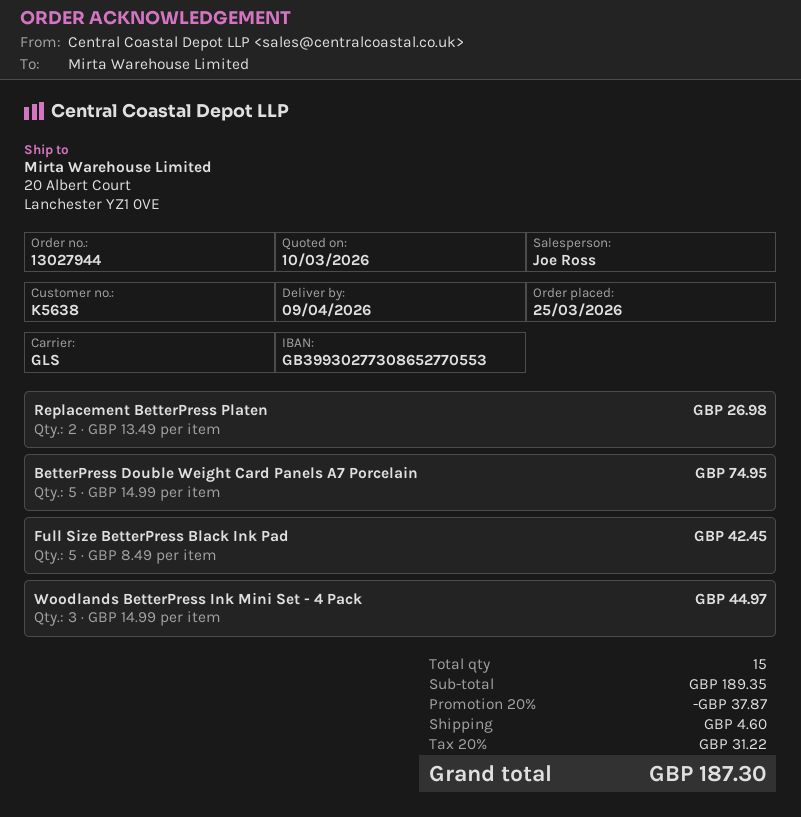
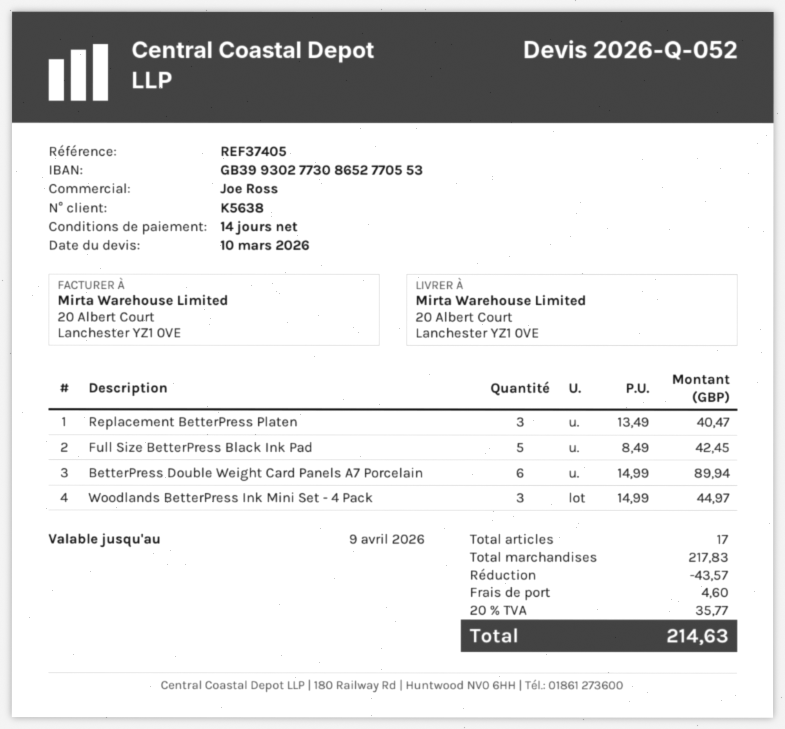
Replacement BetterPress Platen: 2 x 13.49 = 26.98 -> 3 x 13.49 = 40.47
BetterPress Double Weight Card Panels A7 Porcelain: 5 x 14.99 = 74.95 -> 6 x 14.99 = 89.94
total quantity: 15 -> 17
subtotal: 189.35 -> 217.83
discount: 37.87 -> 43.57
tax: 20% = 31.22 -> 20% = 35.77
total: 187.30 -> 214.63

